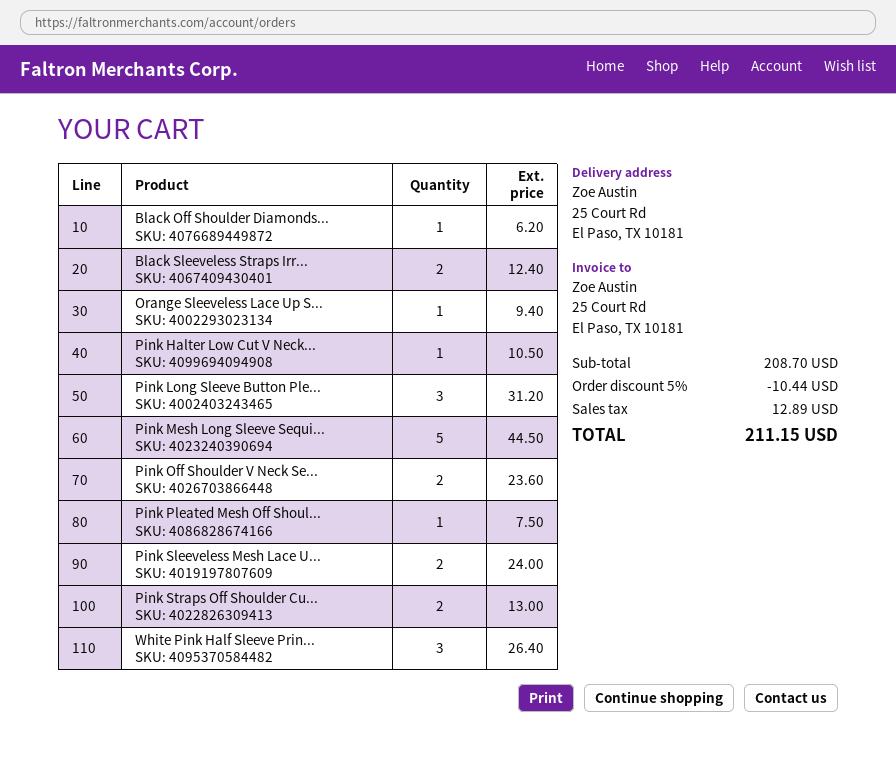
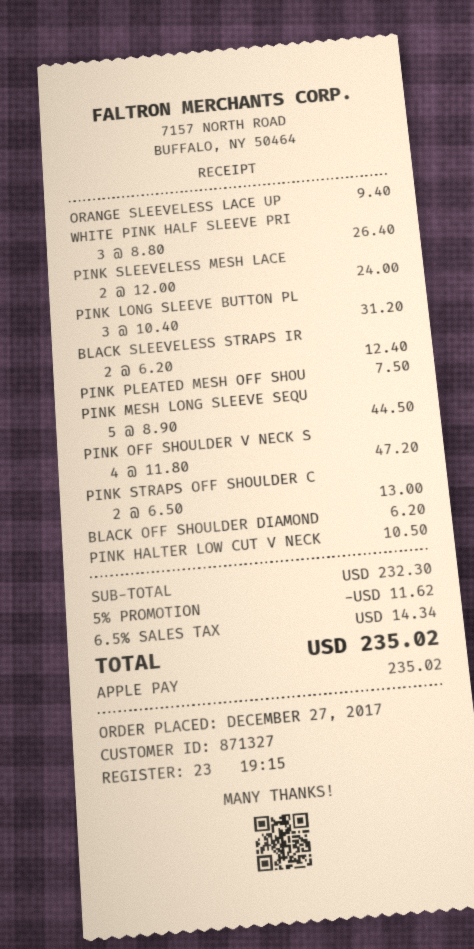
Pink Off Shoulder V Neck Se...: 2 for 23.60 -> 4 for 47.20
subtotal: 208.70 -> 232.30
discount: 5% = 10.44 -> 5% = 11.62
tax: 12.89 -> 14.34
total: 211.15 -> 235.02

